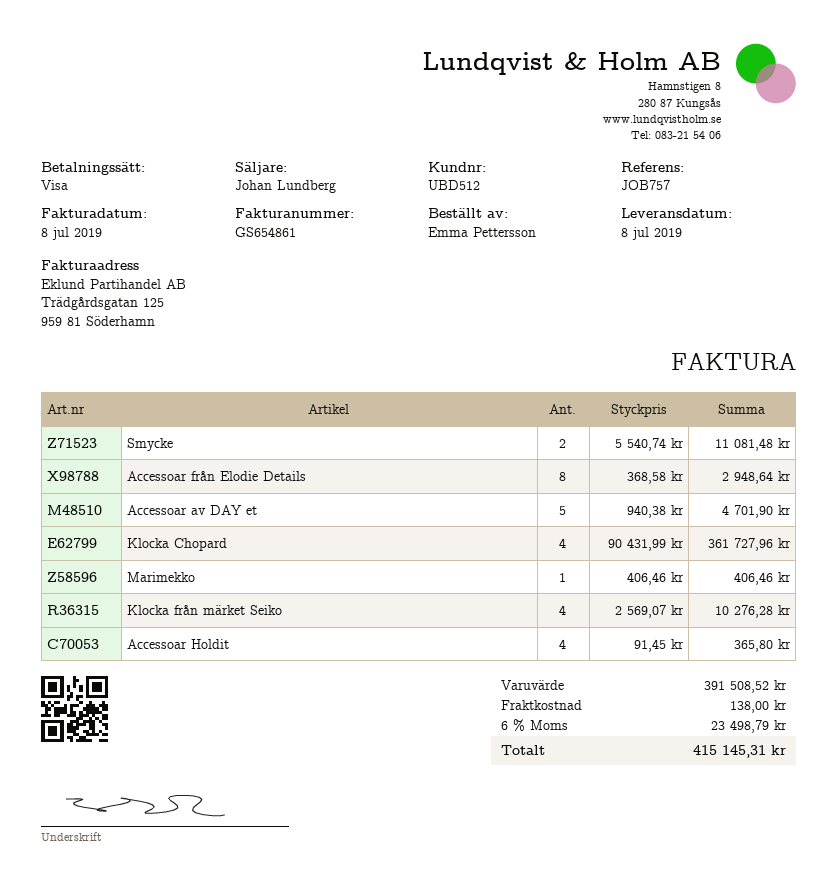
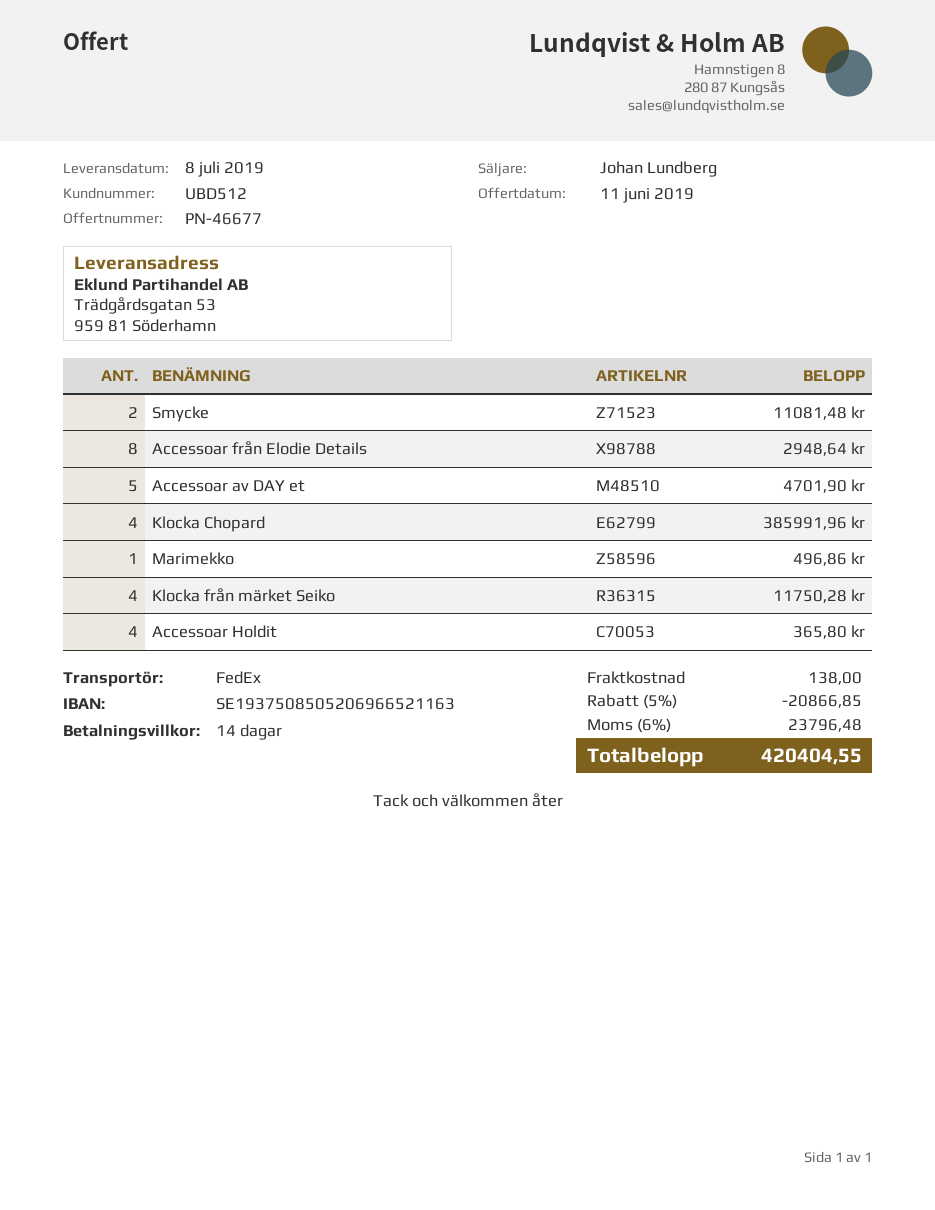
Klocka Chopard: 4 for 361727.96 -> 4 for 385991.96
Marimekko: 1 for 406.46 -> 1 for 496.86
Klocka från märket Seiko: 4 for 10276.28 -> 4 for 11750.28
discount: none -> 5% = 20866.85
tax: 6% = 23498.79 -> 6% = 23796.48
total: 415145.31 -> 420404.55

